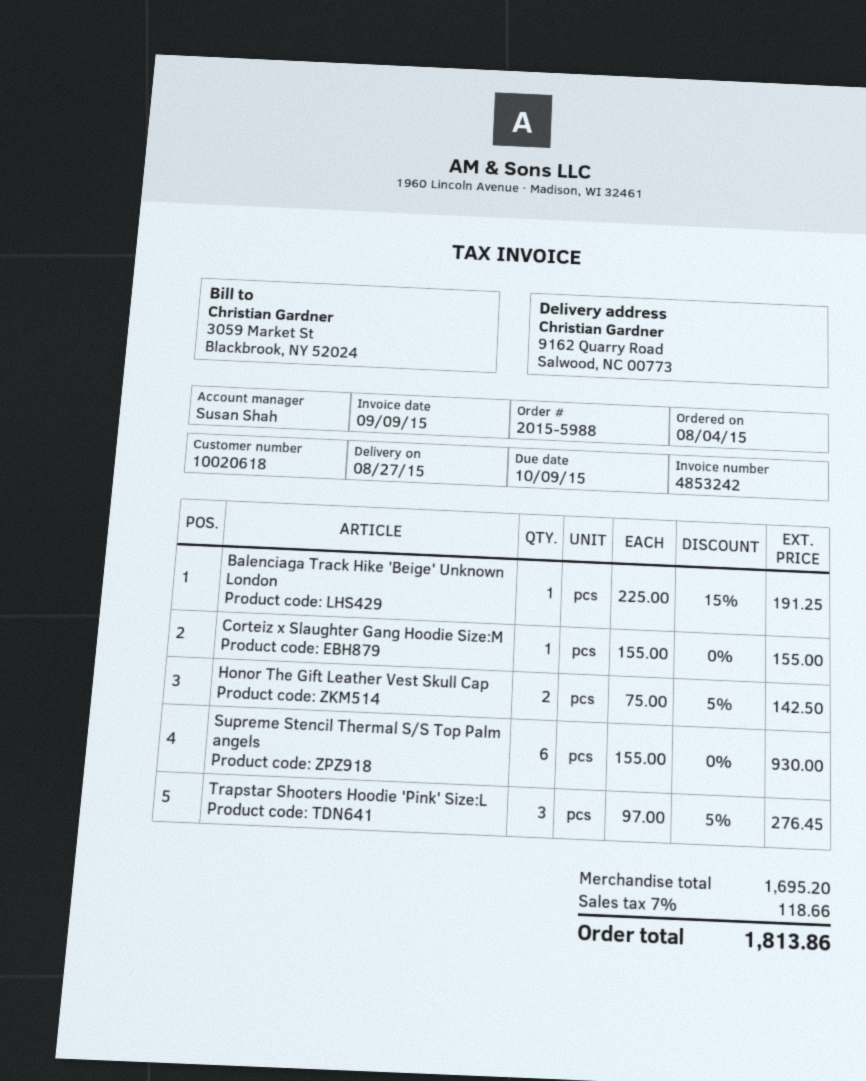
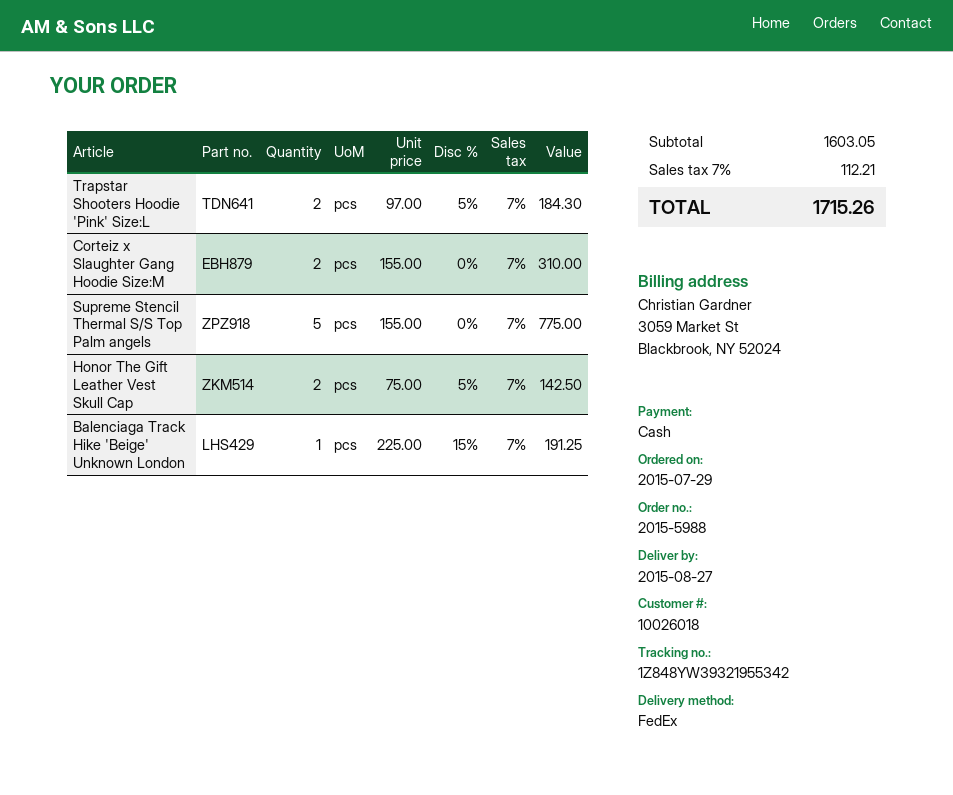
order date: 2015-08-04 -> 2015-07-29
customer number: 10020618 -> 10026018
Corteiz x Slaughter Gang Hoodie Size:M: 1 x 155.00 = 155.00 -> 2 x 155.00 = 310.00
Supreme Stencil Thermal S/S Top Palm angels: 6 x 155.00 = 930.00 -> 5 x 155.00 = 775.00
Trapstar Shooters Hoodie 'Pink' Size:L: 3 x 97.00 - 5% = 276.45 -> 2 x 97.00 - 5% = 184.30
subtotal: 1695.20 -> 1603.05
tax: 7% = 118.66 -> 7% = 112.21
total: 1813.86 -> 1715.26

